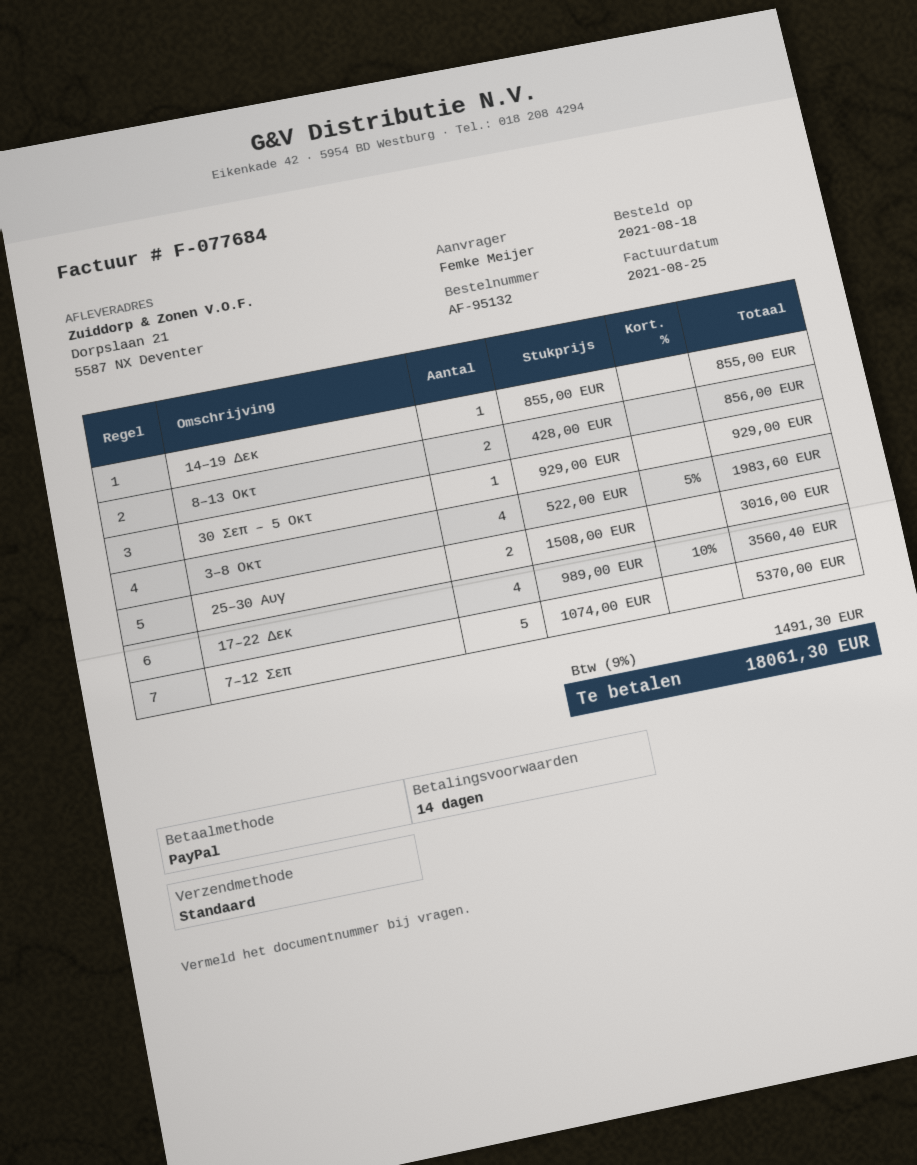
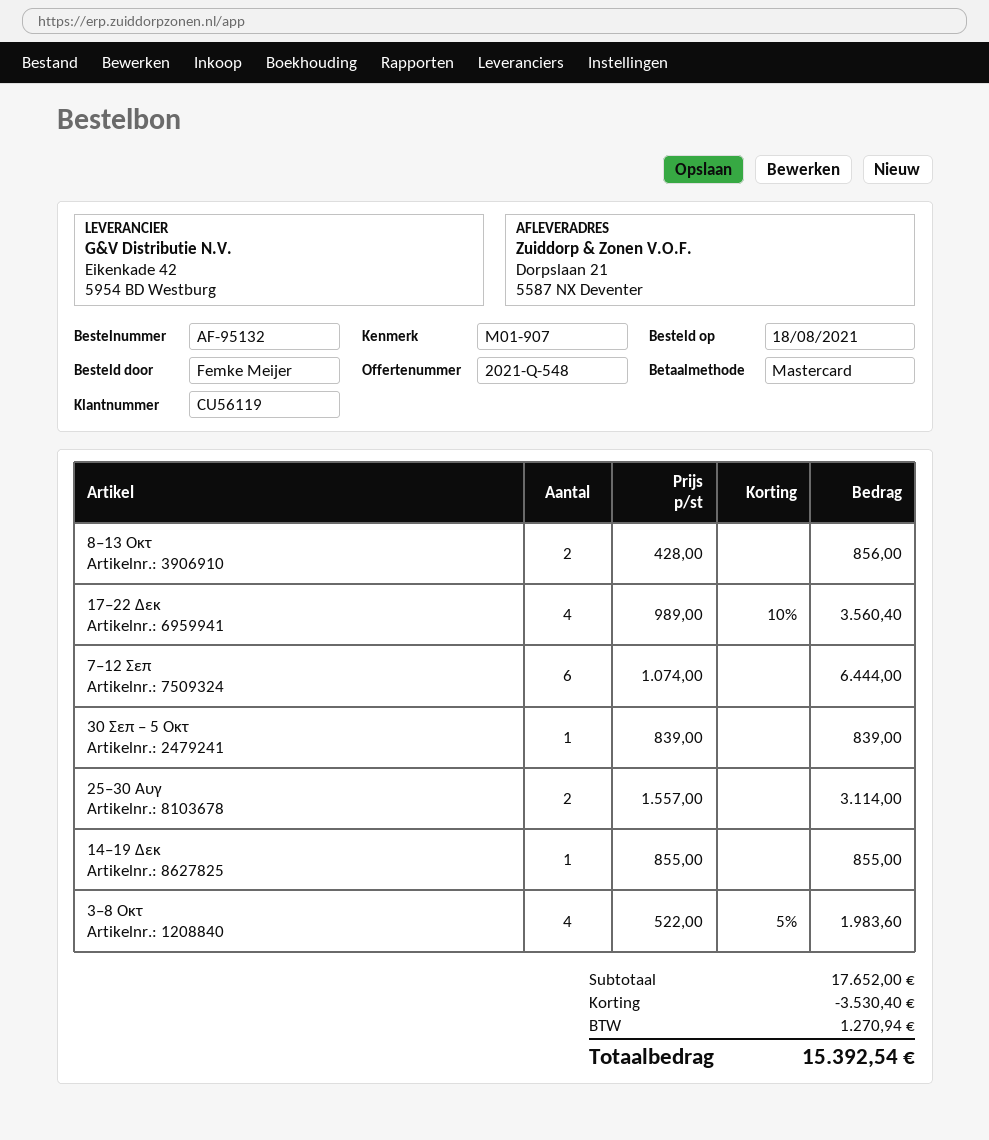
payment method: PayPal -> Mastercard
30 Σεπ – 5 Οκτ: 1 x 929.00 = 929.00 -> 1 x 839.00 = 839.00
25–30 Αυγ: 2 x 1508.00 = 3016.00 -> 2 x 1557.00 = 3114.00
7–12 Σεπ: 5 x 1074.00 = 5370.00 -> 6 x 1074.00 = 6444.00
discount: none -> 3530.40
tax: 1491.30 -> 1270.94
total: 18061.30 -> 15392.54

